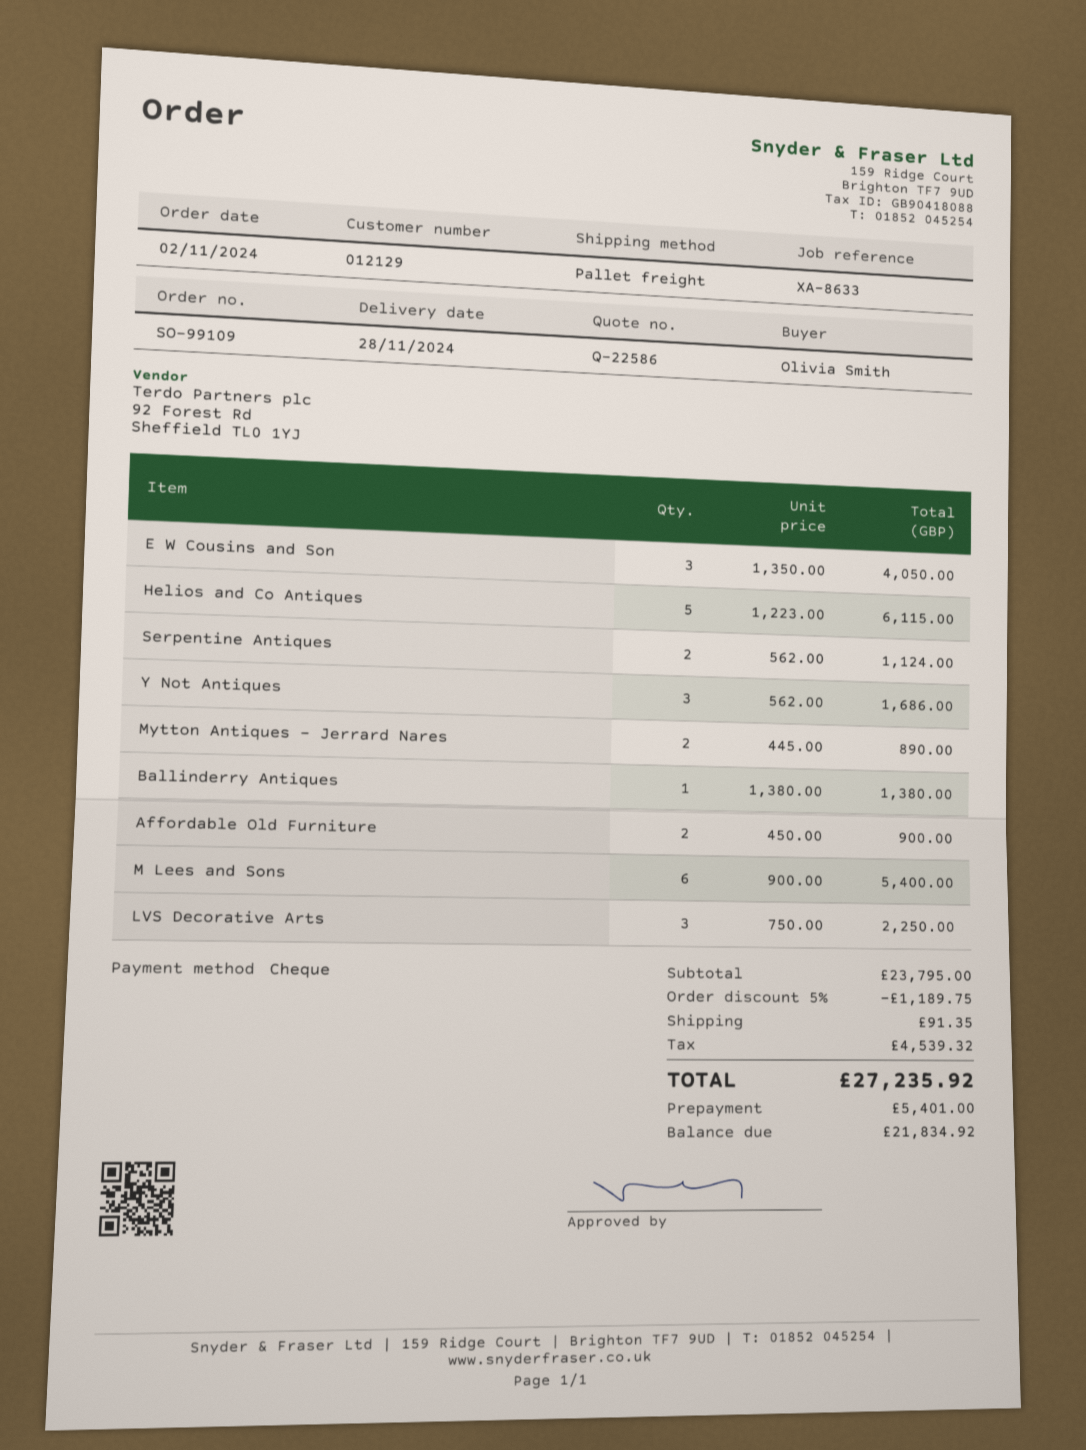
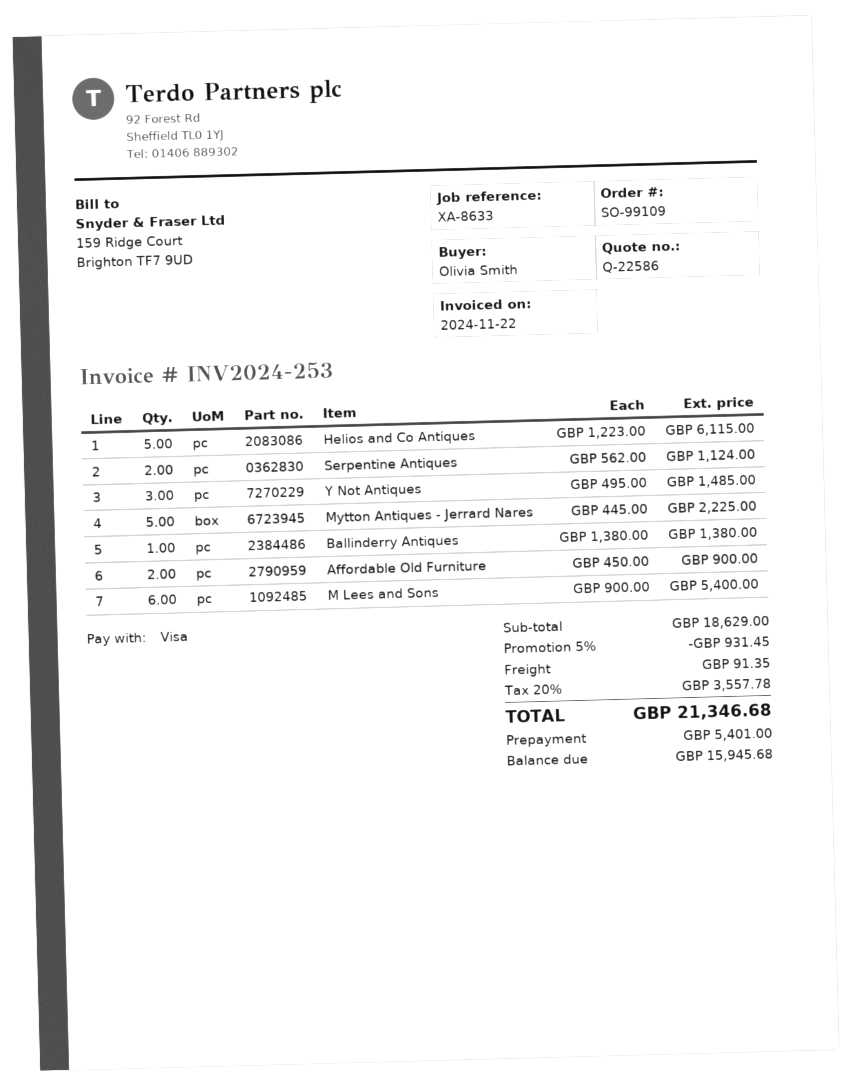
payment method: cheque -> Visa
E W Cousins and Son: 3 x 1350.00 = 4050.00 -> none
Y Not Antiques: 3 x 562.00 = 1686.00 -> 3 x 495.00 = 1485.00
Mytton Antiques - Jerrard Nares: 2 x 445.00 = 890.00 -> 5 x 445.00 = 2225.00
LVS Decorative Arts: 3 x 750.00 = 2250.00 -> none
subtotal: 23795.00 -> 18629.00
discount: 5% = 1189.75 -> 5% = 931.45
tax: 4539.32 -> 3557.78
total: 27235.92 -> 21346.68
balance: 21834.92 -> 15945.68

